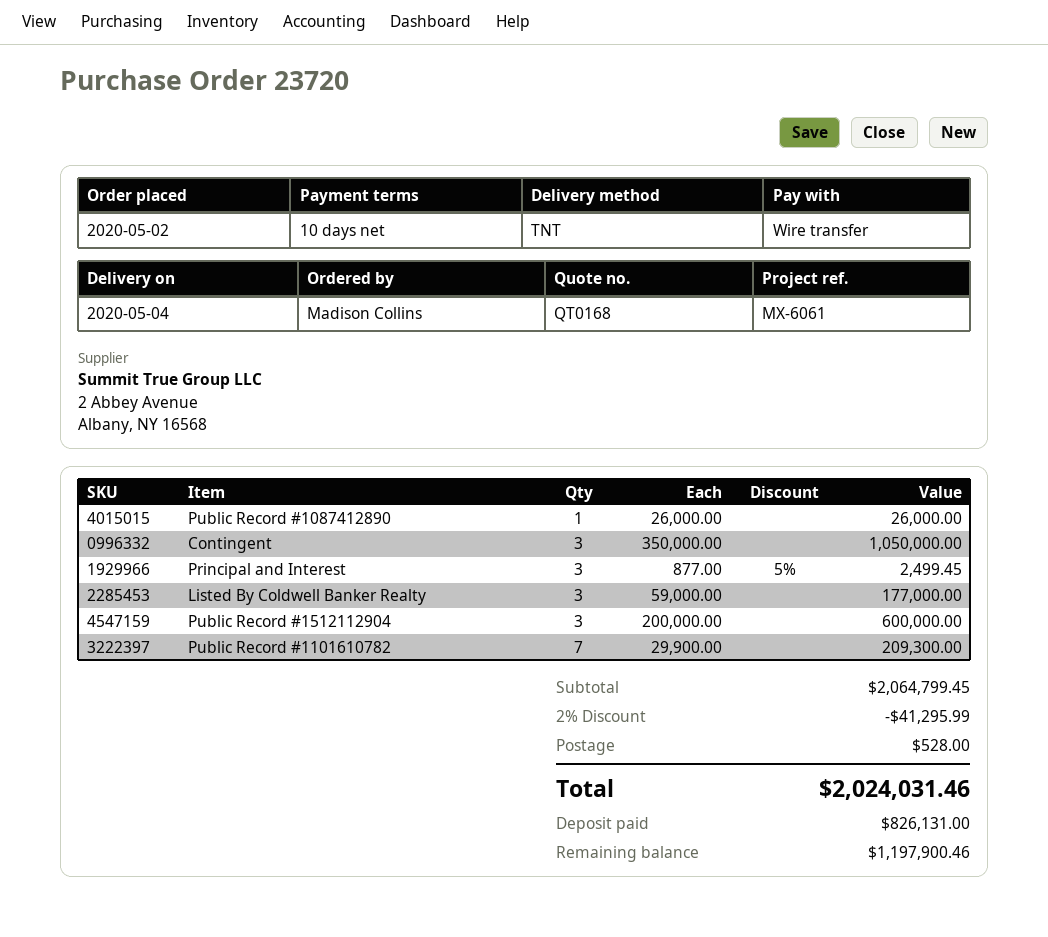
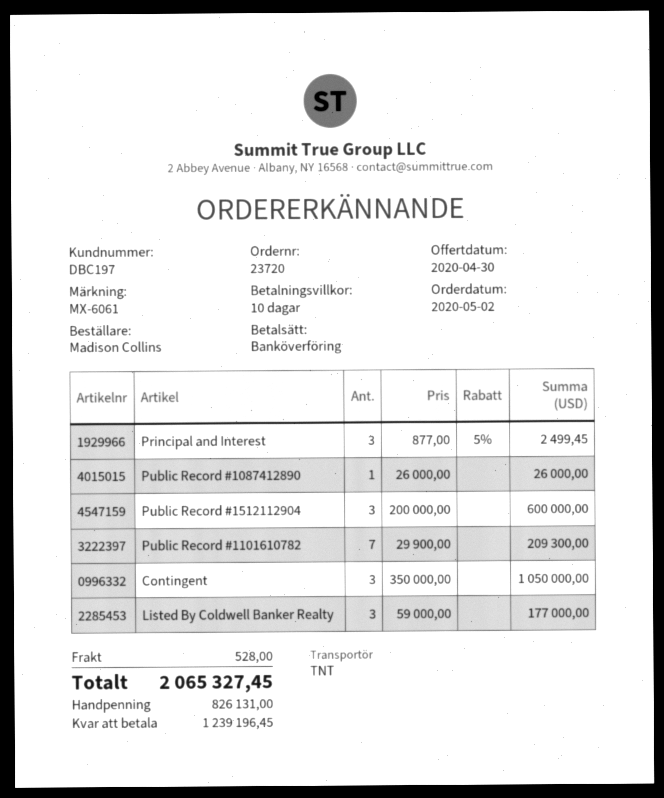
discount: 2% = 41295.99 -> none
total: 2024031.46 -> 2065327.45
balance: 1197900.46 -> 1239196.45

